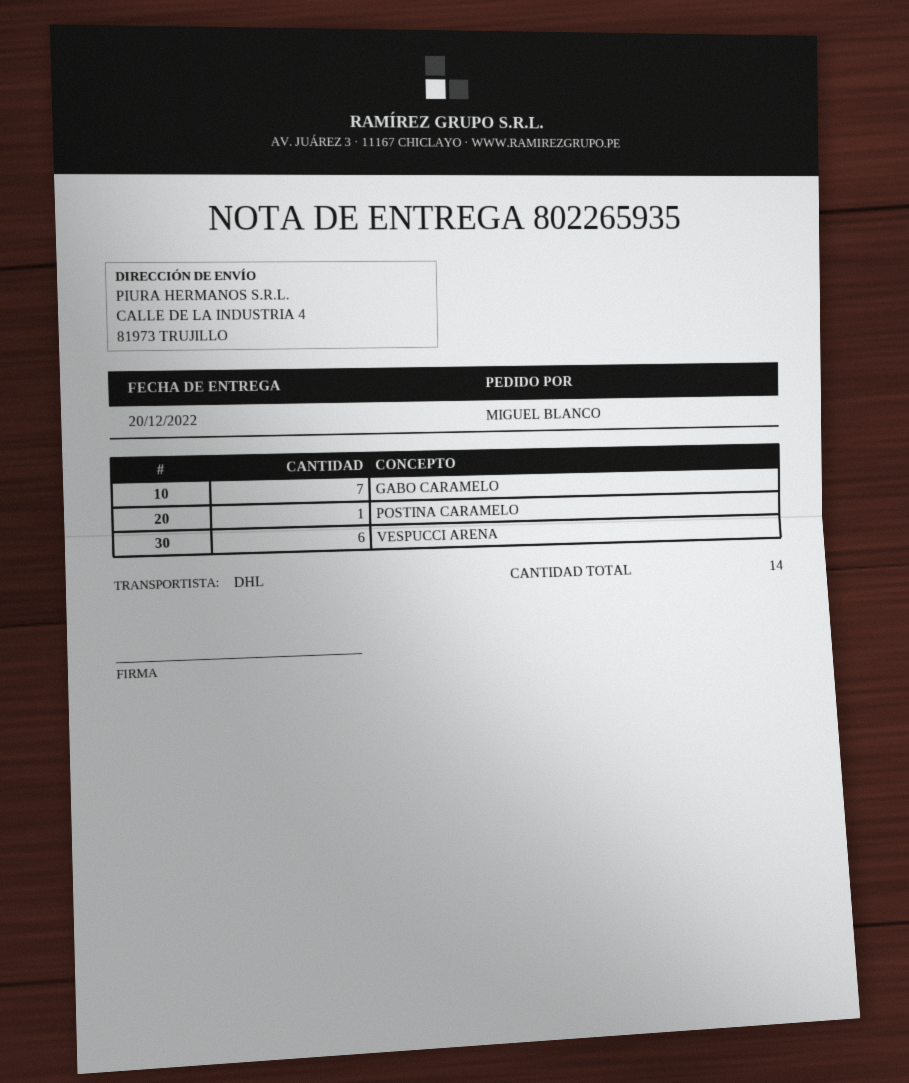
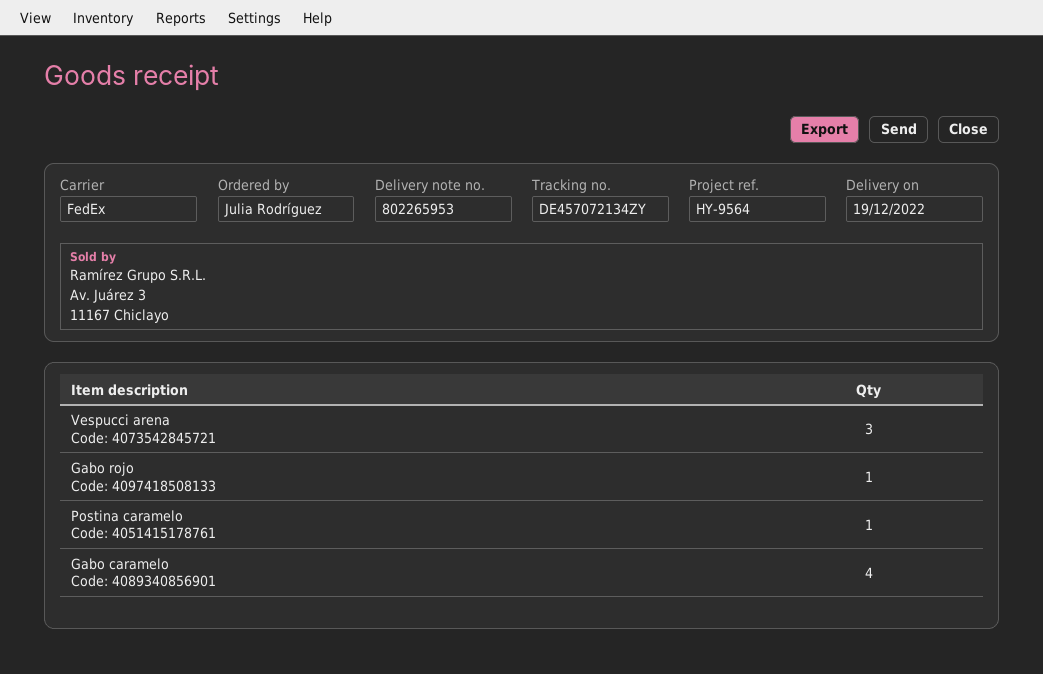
delivery note number: 802265935 -> 802265953
delivery date: 2022-12-20 -> 2022-12-19
ordered by: MIGUEL BLANCO -> Julia Rodríguez
shipping method: DHL -> FedEx
GABO CARAMELO: 7 -> 4
VESPUCCI ARENA: 6 -> 3
Gabo rojo: none -> 1

